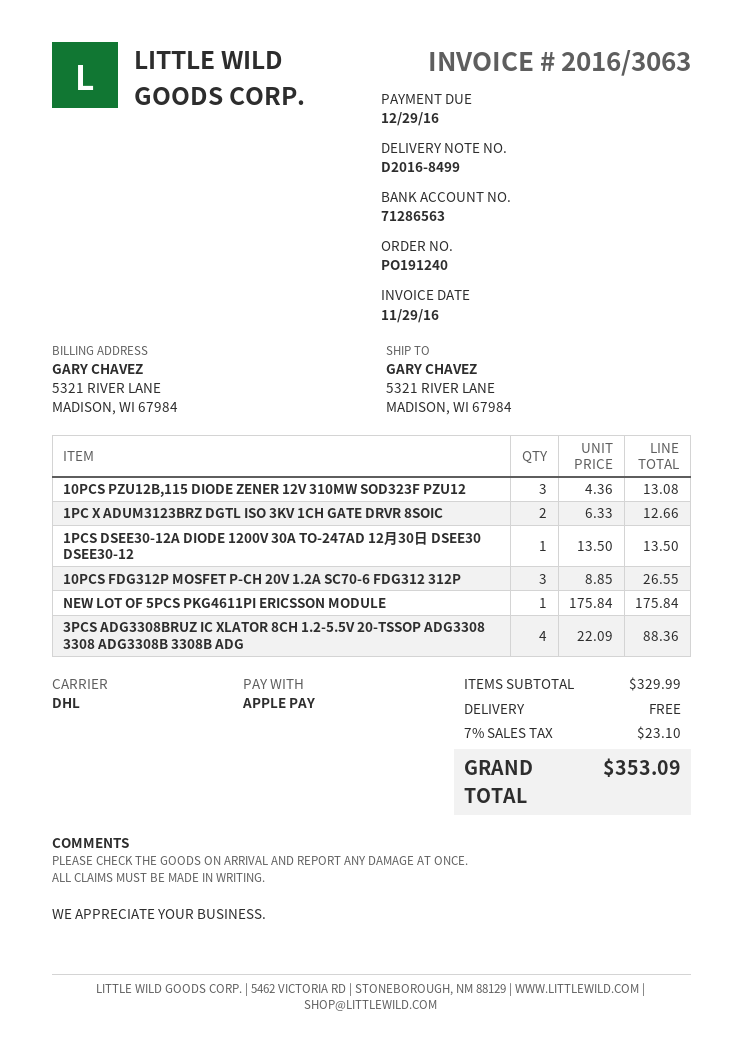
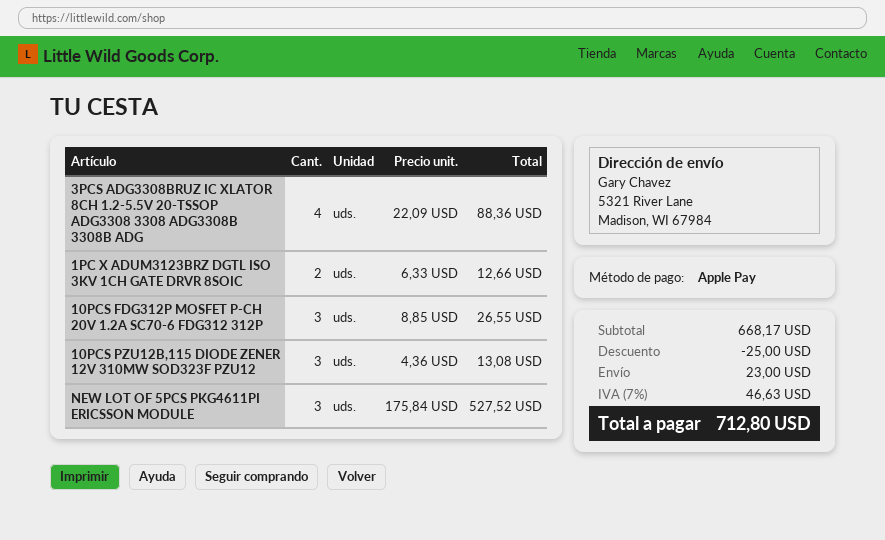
1PCS DSEE30-12A DIODE 1200V 30A TO-247AD 12月30日 DSEE30 DSEE30-12: 1 x 13.50 = 13.50 -> none
NEW LOT OF 5PCS PKG4611PI ERICSSON MODULE: 1 x 175.84 = 175.84 -> 3 x 175.84 = 527.52
subtotal: 329.99 -> 668.17
discount: none -> 25.00
shipping: 0.00 -> 23.00
tax: 7% = 23.10 -> 7% = 46.63
total: 353.09 -> 712.80

